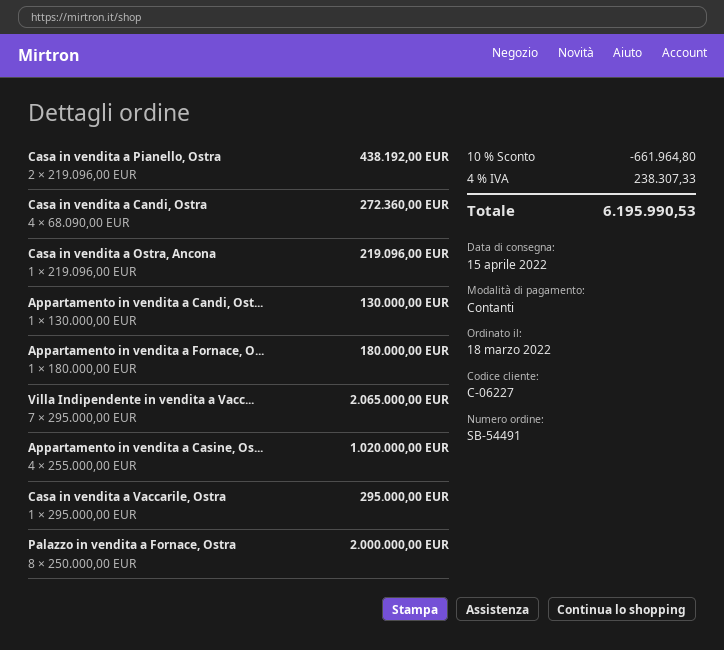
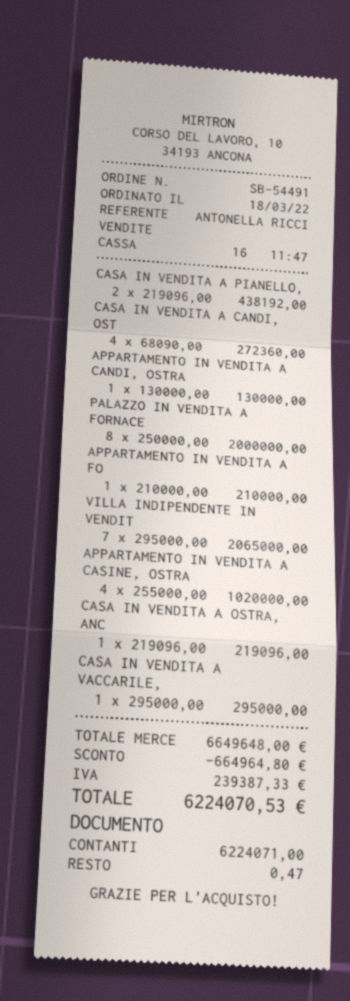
Appartamento in vendita a Fornace, O...: 1 x 180000.00 = 180000.00 -> 1 x 210000.00 = 210000.00
discount: 661964.80 -> 664964.80
tax: 238307.33 -> 239387.33
total: 6195990.53 -> 6224070.53

